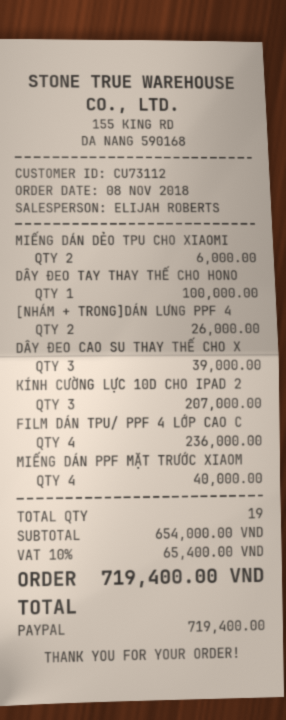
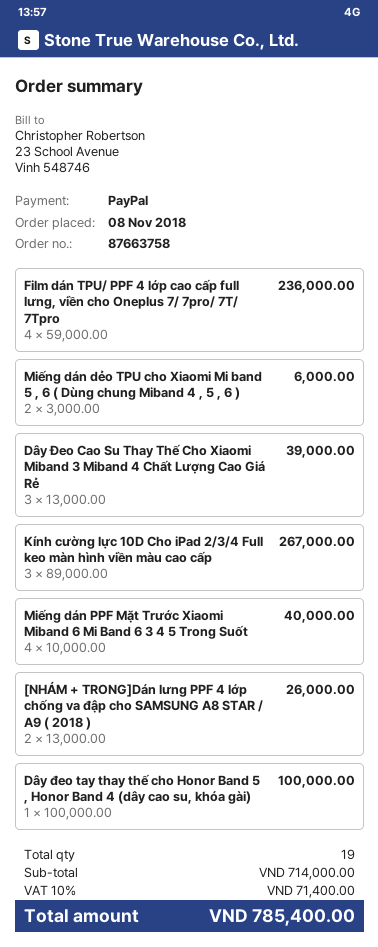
KÍNH CƯỜNG LỰC 10D CHO IPAD 2: 3 for 207000.00 -> 3 for 267000.00
subtotal: 654000.00 -> 714000.00
tax: 10% = 65400.00 -> 10% = 71400.00
total: 719400.00 -> 785400.00

